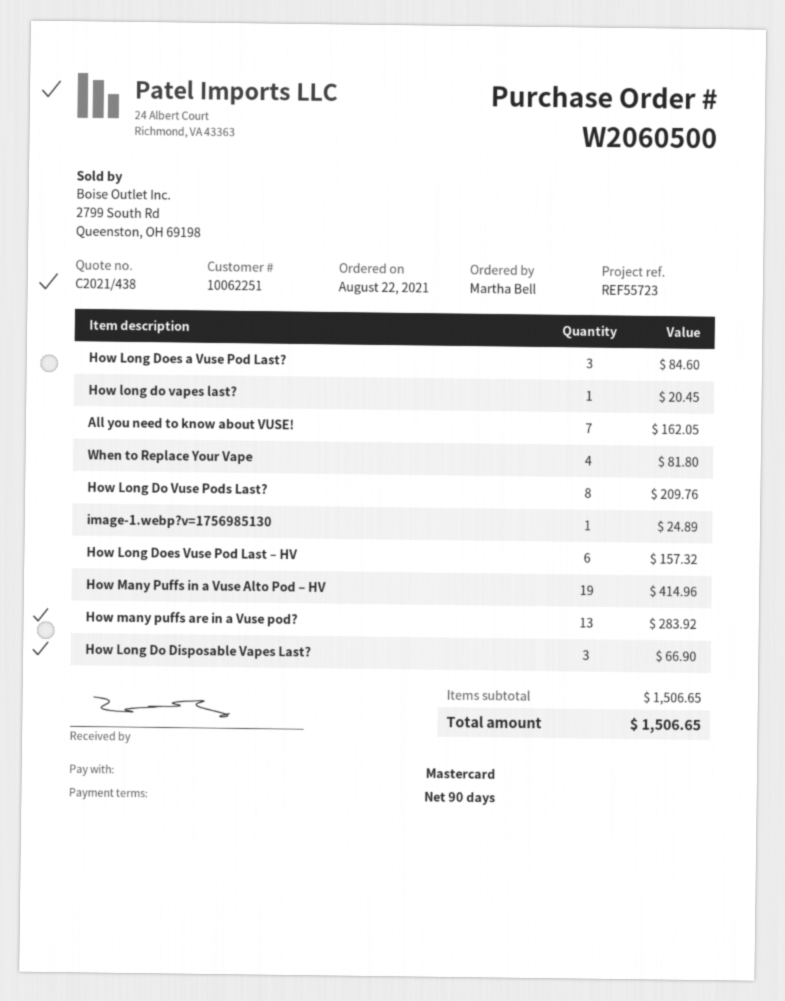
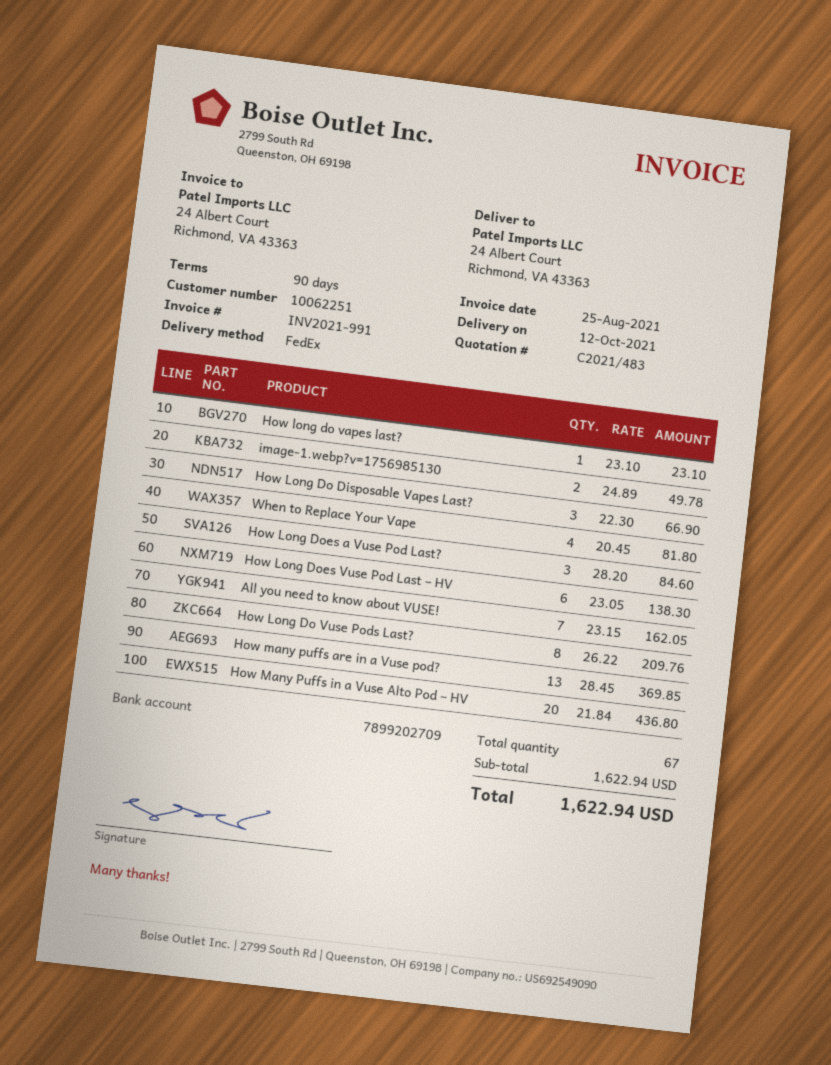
quote number: C2021/438 -> C2021/483
How long do vapes last?: 1 for 20.45 -> 1 for 23.10
image-1.webp?v=1756985130: 1 for 24.89 -> 2 for 49.78
How Long Does Vuse Pod Last – HV: 6 for 157.32 -> 6 for 138.30
How Many Puffs in a Vuse Alto Pod – HV: 19 for 414.96 -> 20 for 436.80
How many puffs are in a Vuse pod?: 13 for 283.92 -> 13 for 369.85
subtotal: 1506.65 -> 1622.94
total: 1506.65 -> 1622.94

